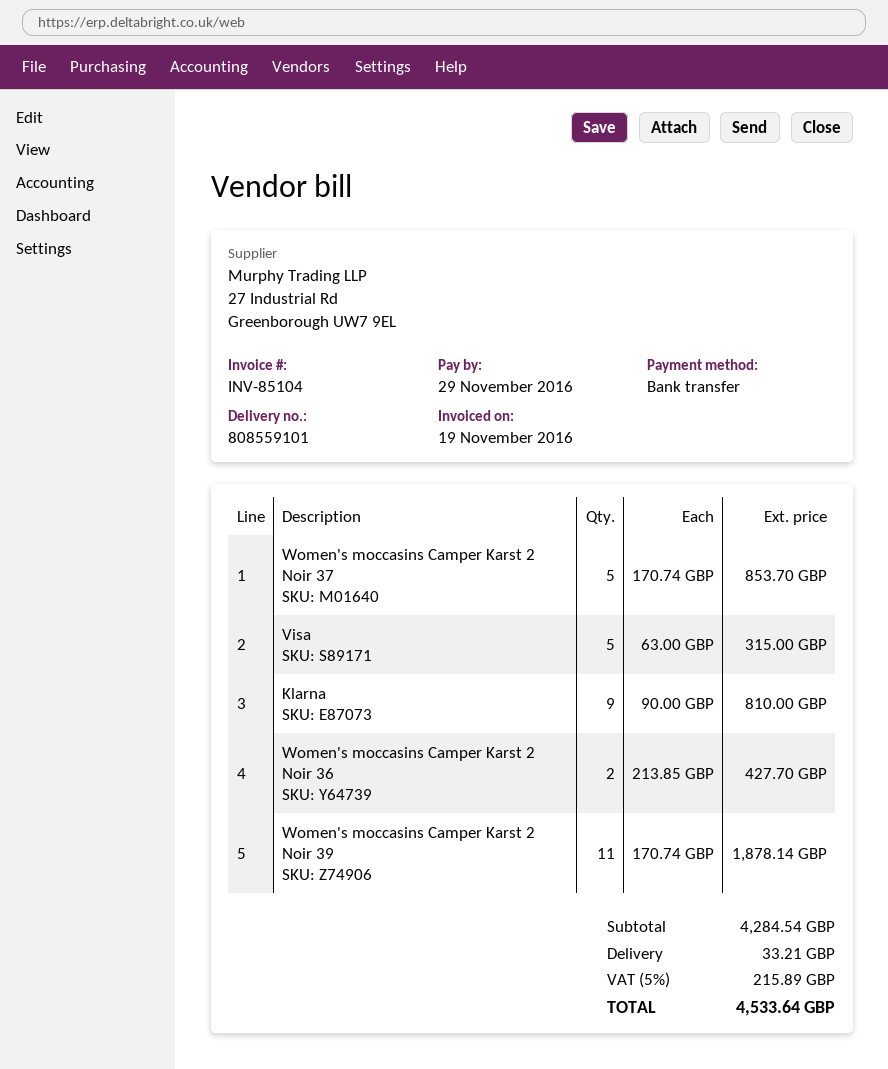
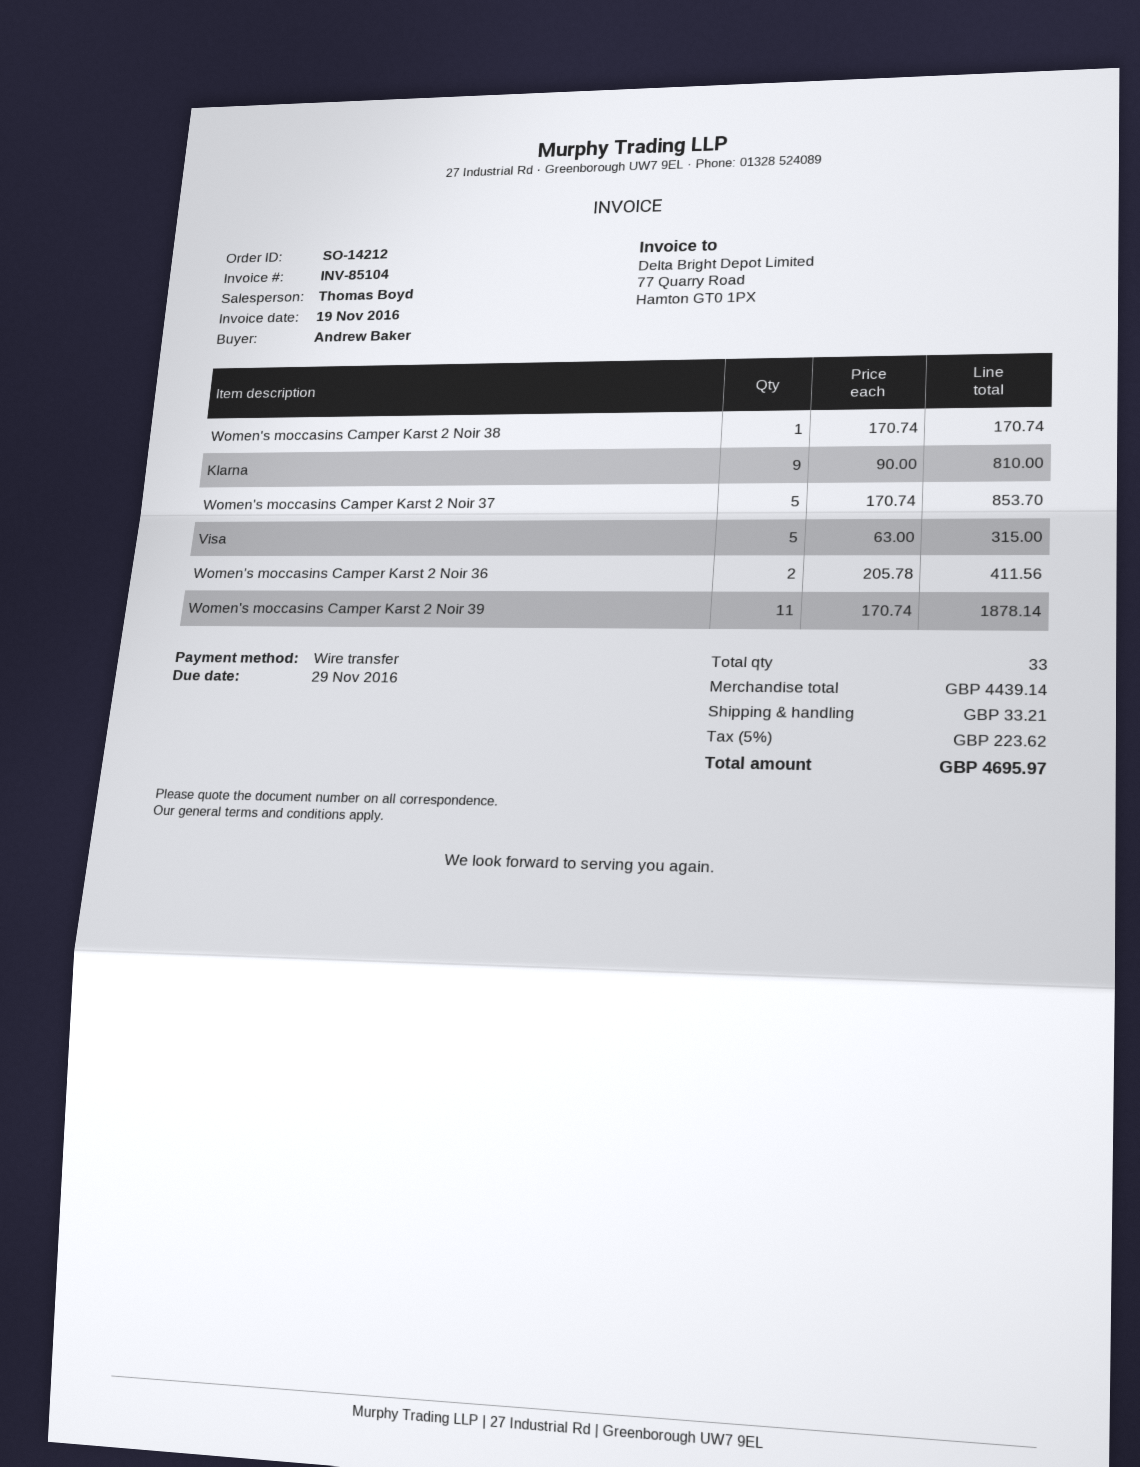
Women's moccasins Camper Karst 2 Noir 36: 2 x 213.85 = 427.70 -> 2 x 205.78 = 411.56
Women's moccasins Camper Karst 2 Noir 38: none -> 1 x 170.74 = 170.74
subtotal: 4284.54 -> 4439.14
tax: 5% = 215.89 -> 5% = 223.62
total: 4533.64 -> 4695.97

